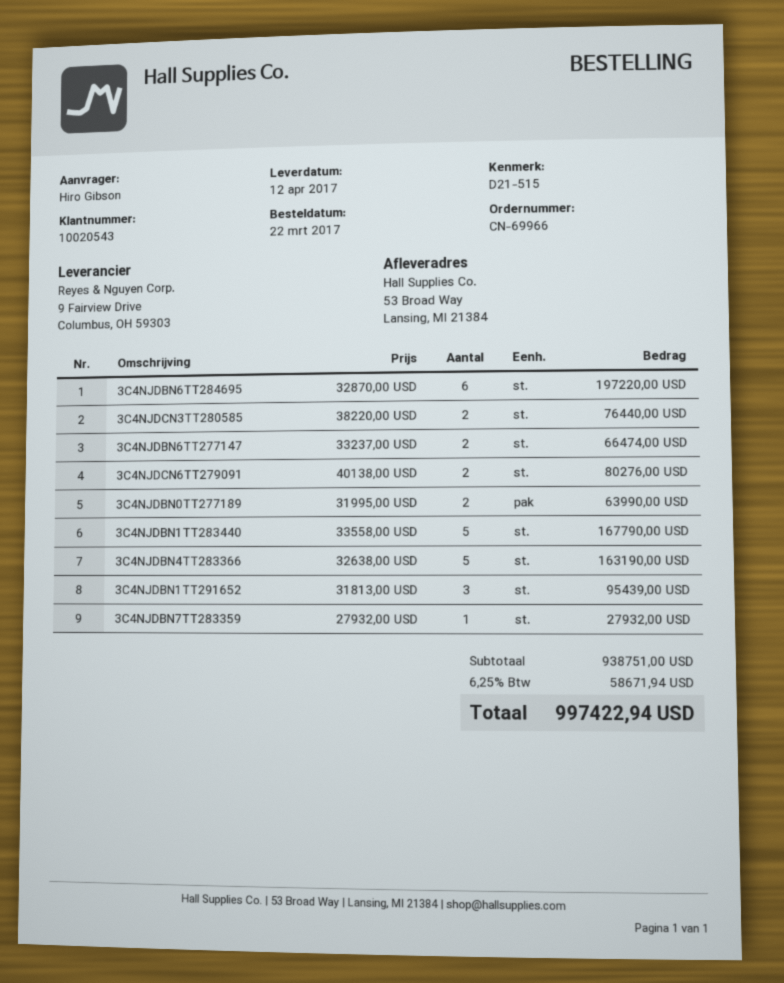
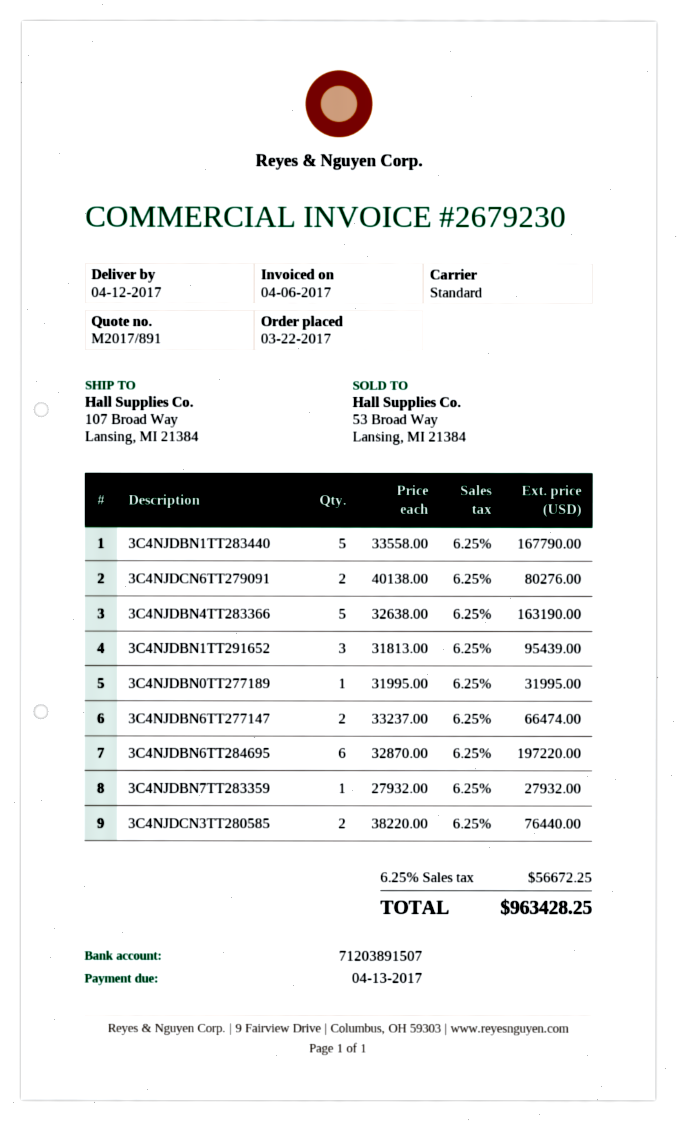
ship to: 53 Broad Way, Lansing, MI 21384 -> 107 Broad Way, Lansing, MI 21384
3C4NJDBN0TT277189: 2 x 31995.00 = 63990.00 -> 1 x 31995.00 = 31995.00
tax: 6.25% = 58671.94 -> 6.25% = 56672.25
total: 997422.94 -> 963428.25

